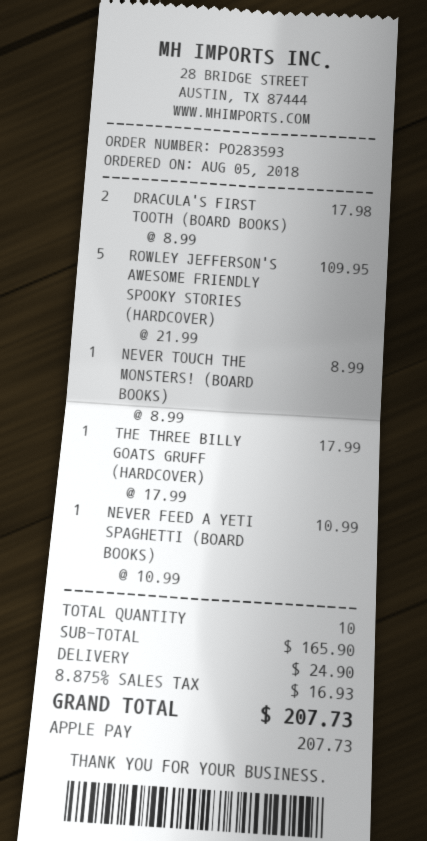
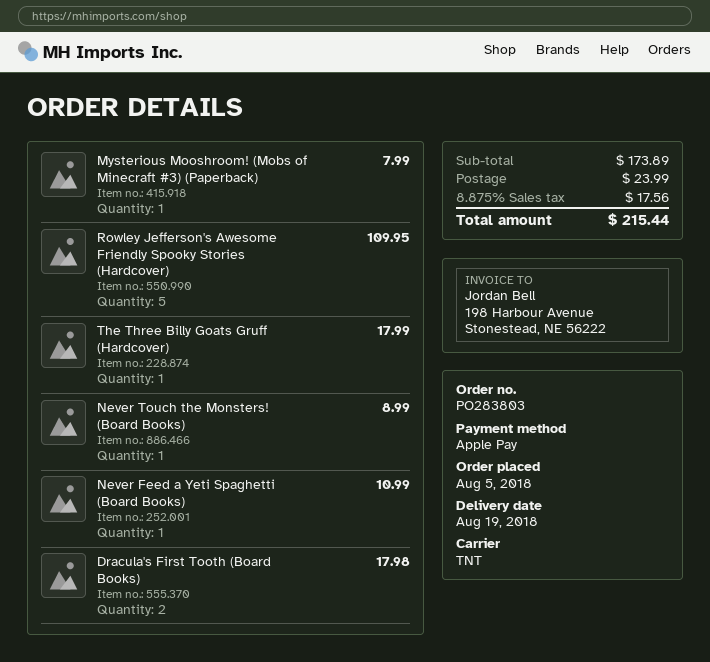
order number: PO283593 -> PO283803
Mysterious Mooshroom! (Mobs of Minecraft #3) (Paperback): none -> 1 for 7.99
subtotal: 165.90 -> 173.89
shipping: 24.90 -> 23.99
tax: 8.875% = 16.93 -> 8.875% = 17.56
total: 207.73 -> 215.44

